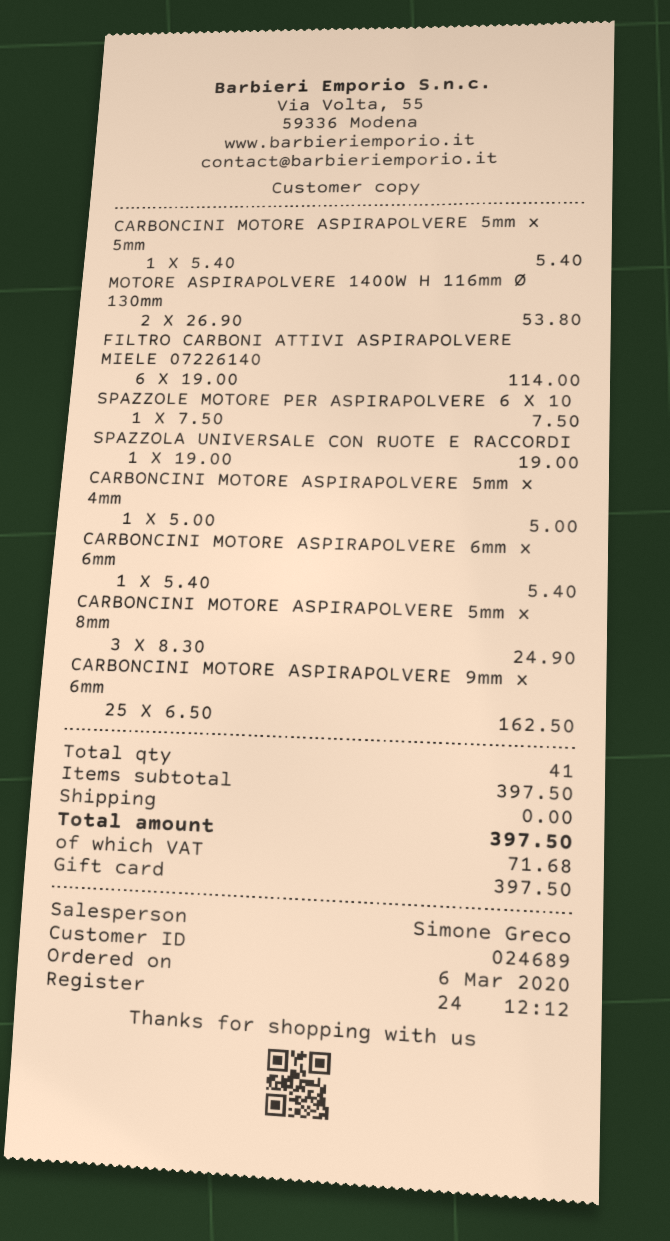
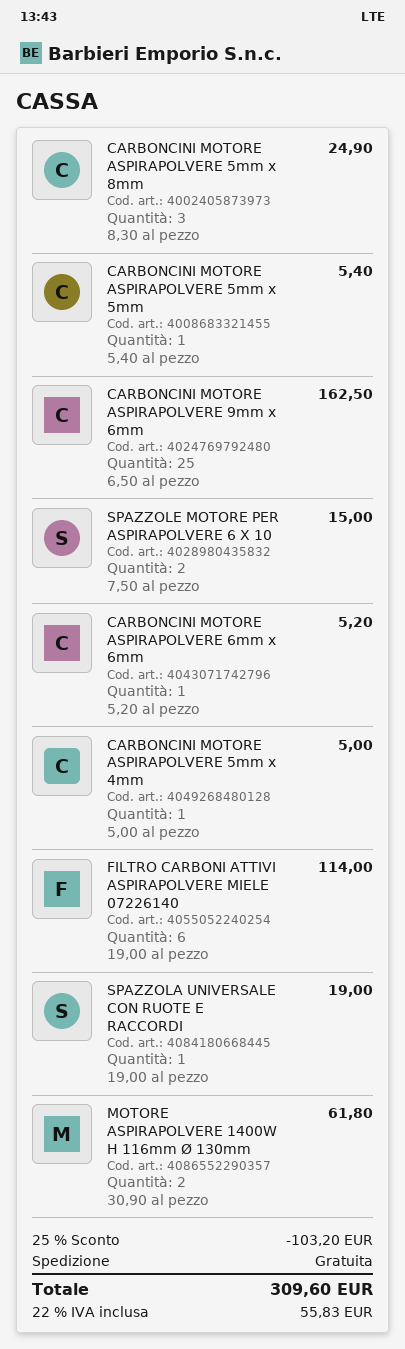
MOTORE ASPIRAPOLVERE 1400W H 116mm Ø 130mm: 2 x 26.90 = 53.80 -> 2 x 30.90 = 61.80
SPAZZOLE MOTORE PER ASPIRAPOLVERE 6 X 10: 1 x 7.50 = 7.50 -> 2 x 7.50 = 15.00
CARBONCINI MOTORE ASPIRAPOLVERE 6mm x 6mm: 1 x 5.40 = 5.40 -> 1 x 5.20 = 5.20
discount: none -> 25% = 103.20
tax: 71.68 -> 55.83
total: 397.50 -> 309.60

